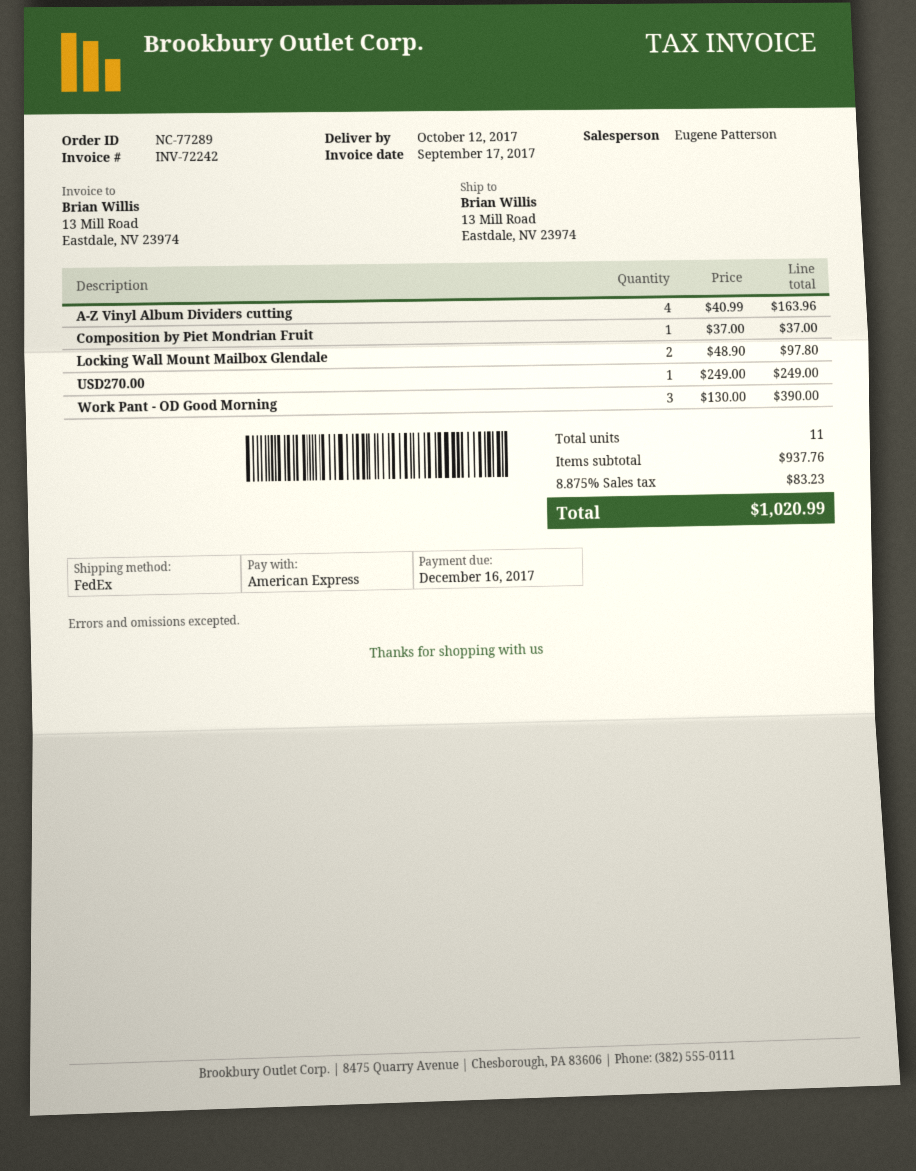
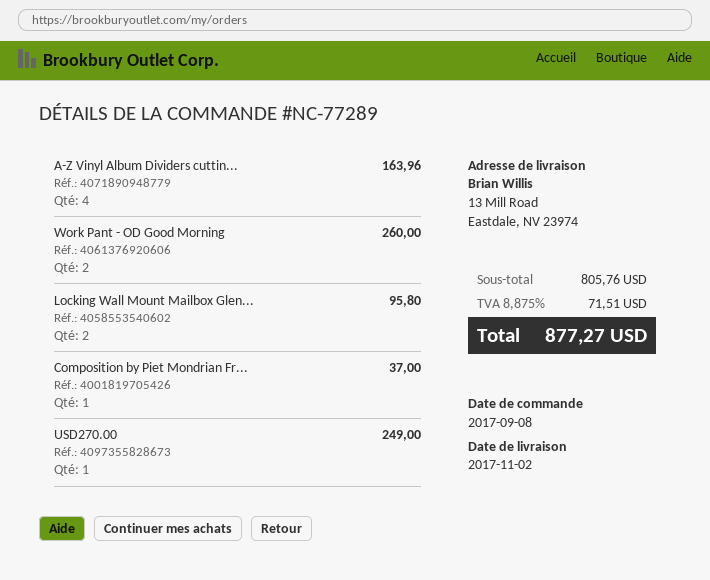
delivery date: 2017-10-12 -> 2017-11-02
Locking Wall Mount Mailbox Glendale: 2 for 97.80 -> 2 for 95.80
Work Pant - OD Good Morning: 3 for 390.00 -> 2 for 260.00
subtotal: 937.76 -> 805.76
tax: 8.875% = 83.23 -> 8.875% = 71.51
total: 1020.99 -> 877.27

